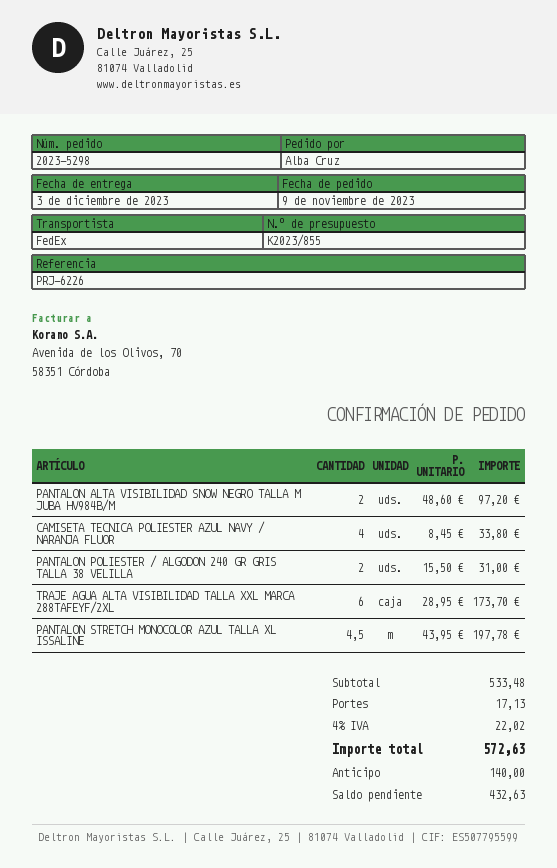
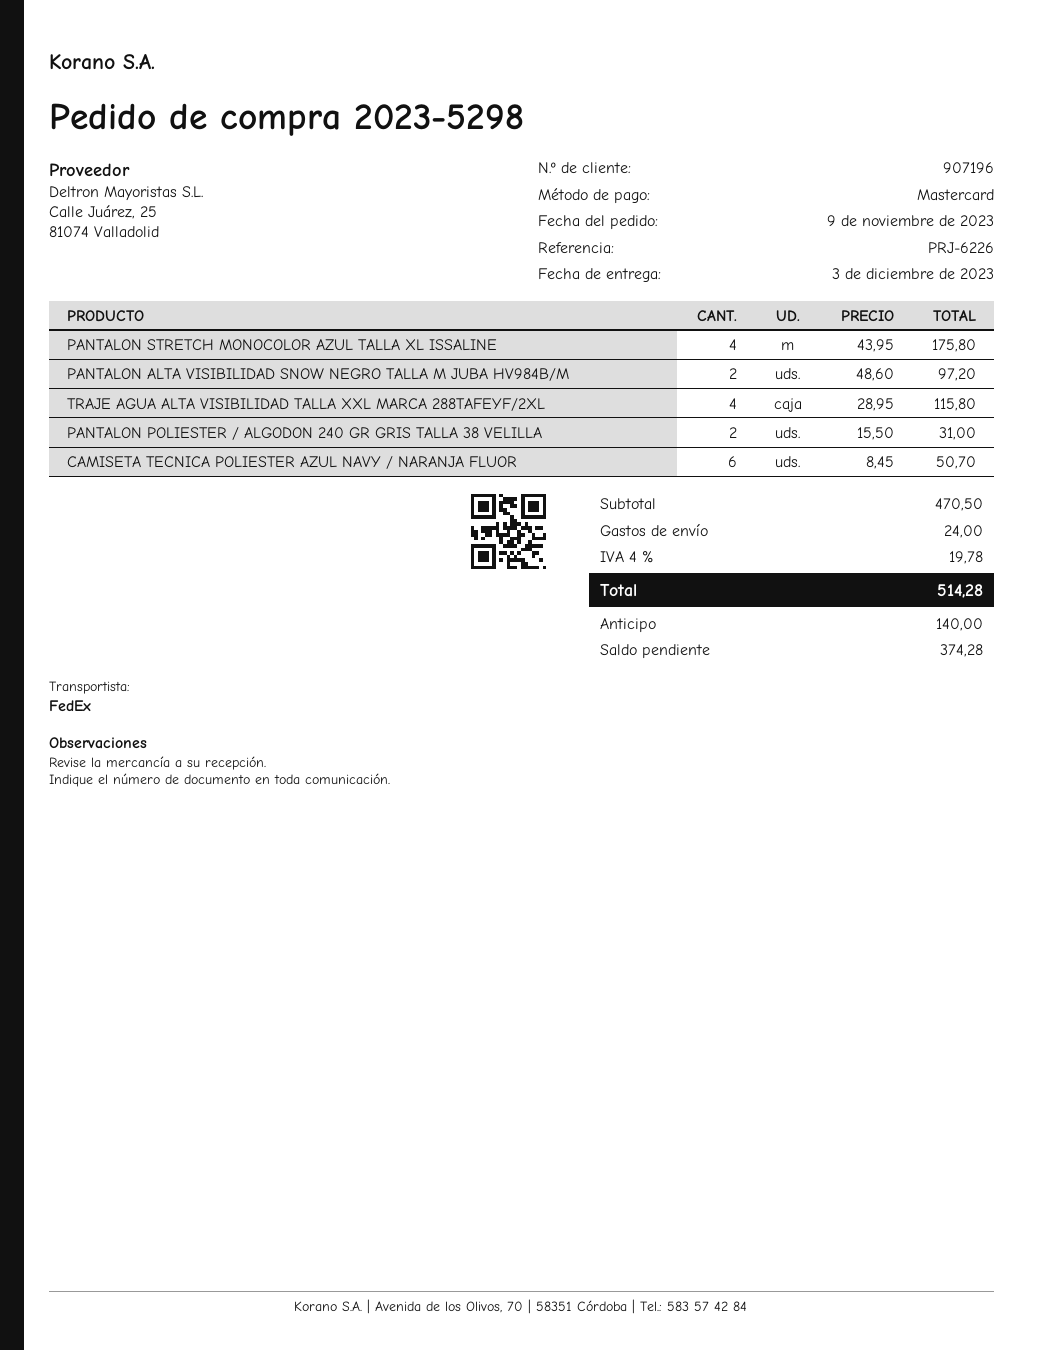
CAMISETA TECNICA POLIESTER AZUL NAVY / NARANJA FLUOR: 4 x 8.45 = 33.80 -> 6 x 8.45 = 50.70
TRAJE AGUA ALTA VISIBILIDAD TALLA XXL MARCA 288TAFEYF/2XL: 6 x 28.95 = 173.70 -> 4 x 28.95 = 115.80
PANTALON STRETCH MONOCOLOR AZUL TALLA XL ISSALINE: 4.5 x 43.95 = 197.78 -> 4 x 43.95 = 175.80
subtotal: 533.48 -> 470.50
shipping: 17.13 -> 24.00
tax: 4% = 22.02 -> 4% = 19.78
total: 572.63 -> 514.28
balance: 432.63 -> 374.28

